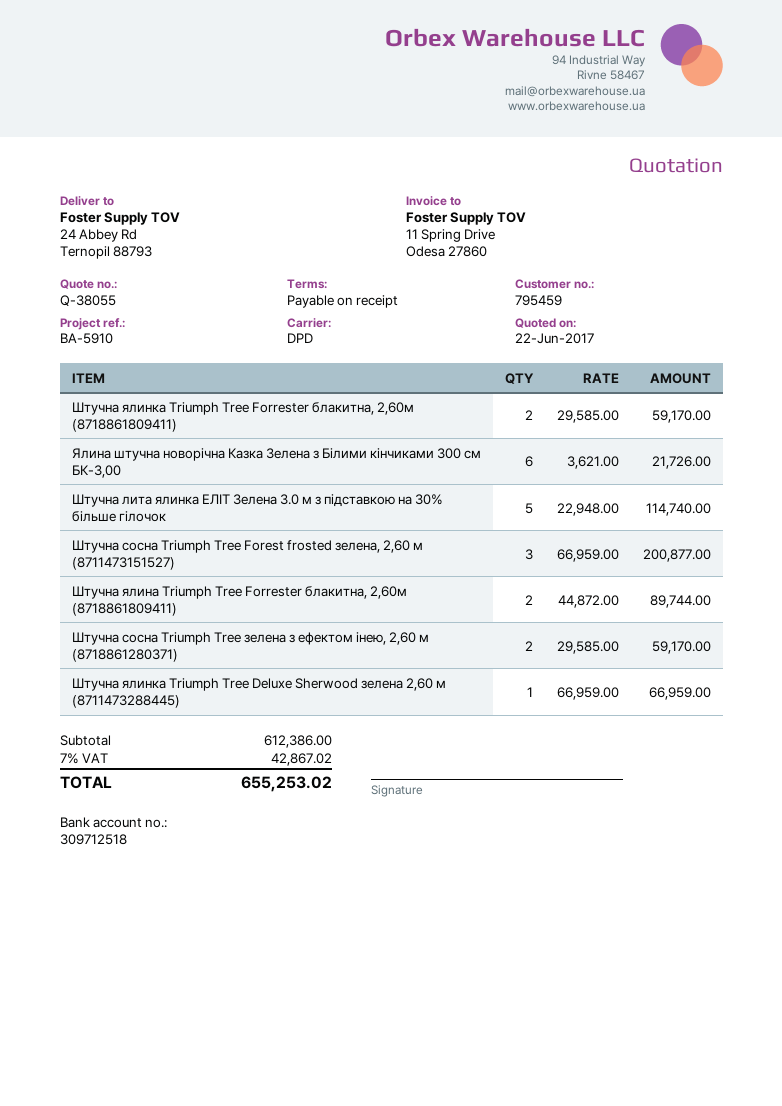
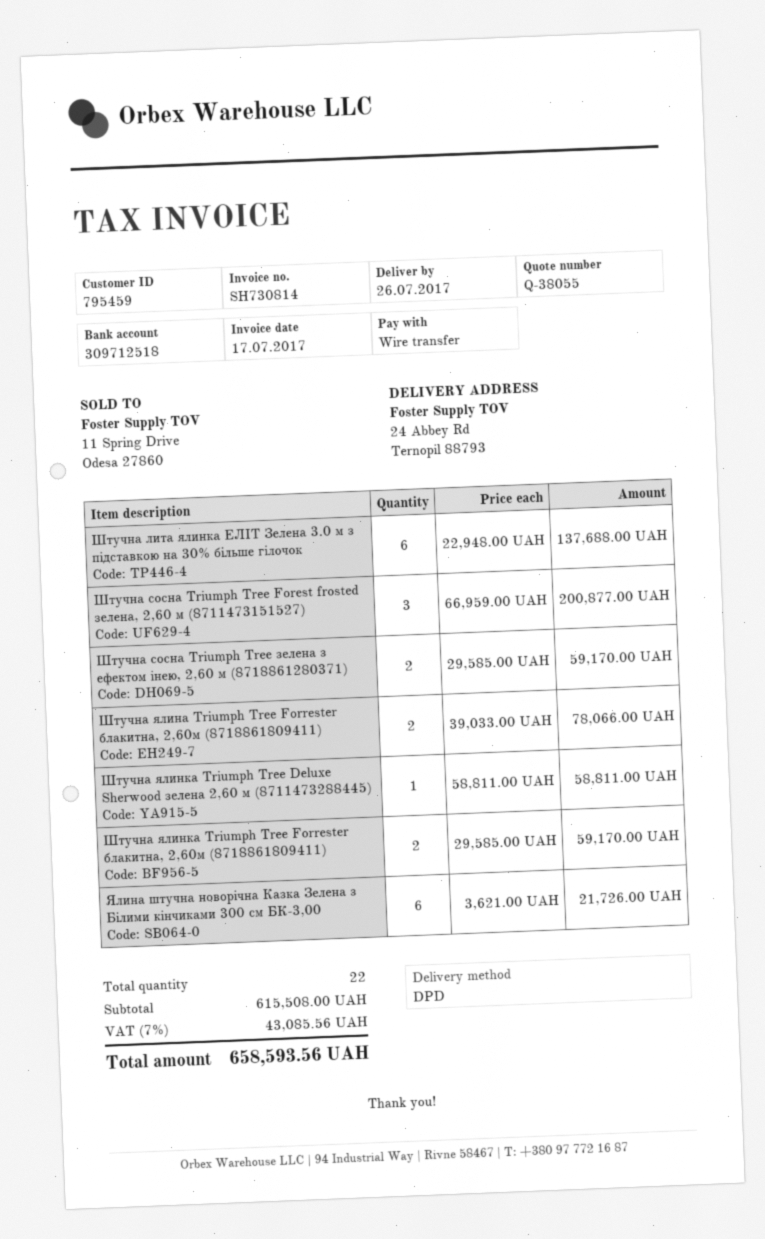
Штучна лита ялинка ЕЛІТ Зелена 3.0 м з підставкою на 30% більше гілочок: 5 x 22948.00 = 114740.00 -> 6 x 22948.00 = 137688.00
Штучна ялина Triumph Tree Forrester блакитна, 2,60м (8718861809411): 2 x 44872.00 = 89744.00 -> 2 x 39033.00 = 78066.00
Штучна ялинка Triumph Tree Deluxe Sherwood зелена 2,60 м (8711473288445): 1 x 66959.00 = 66959.00 -> 1 x 58811.00 = 58811.00
subtotal: 612386.00 -> 615508.00
tax: 7% = 42867.02 -> 7% = 43085.56
total: 655253.02 -> 658593.56

